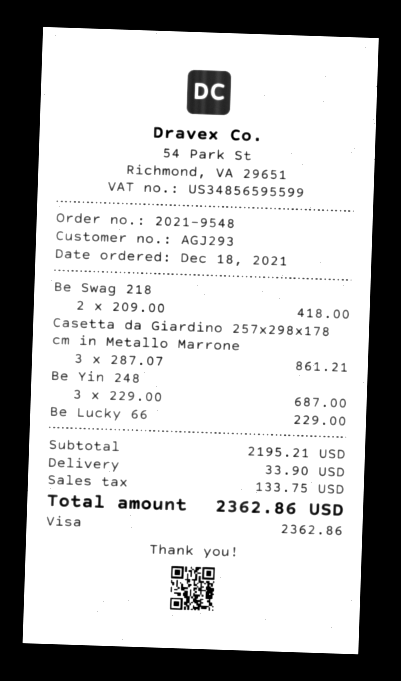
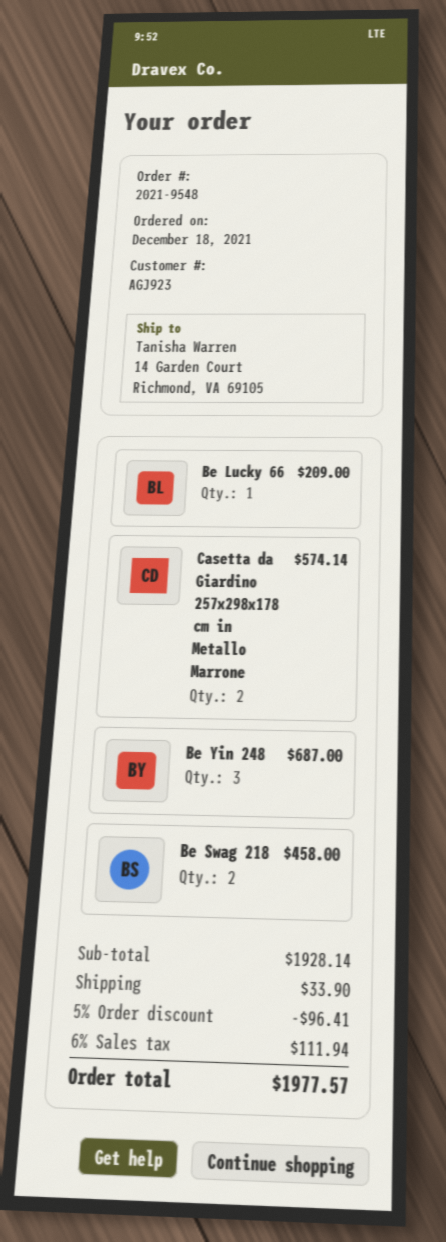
customer number: AGJ293 -> AGJ923
Be Swag 218: 2 for 418.00 -> 2 for 458.00
Casetta da Giardino 257x298x178 cm in Metallo Marrone: 3 for 861.21 -> 2 for 574.14
Be Lucky 66: 1 for 229.00 -> 1 for 209.00
subtotal: 2195.21 -> 1928.14
discount: none -> 5% = 96.41
tax: 133.75 -> 111.94
total: 2362.86 -> 1977.57

